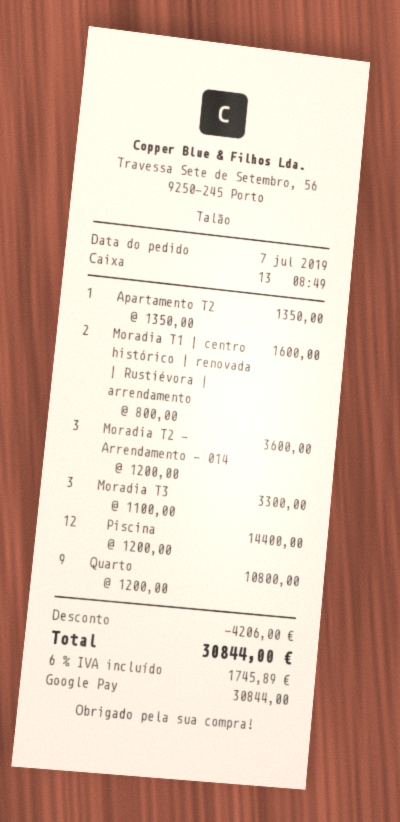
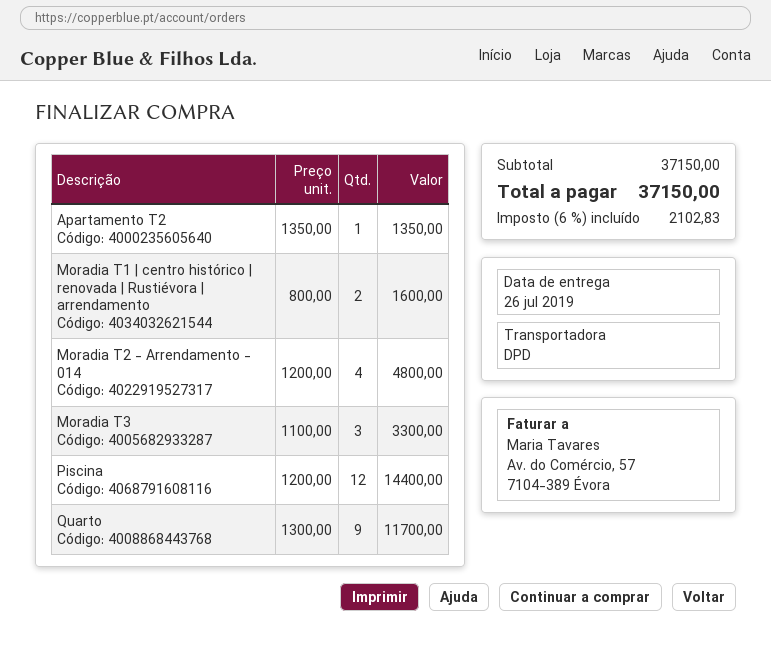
Moradia T2 - Arrendamento - 014: 3 x 1200.00 = 3600.00 -> 4 x 1200.00 = 4800.00
Quarto: 9 x 1200.00 = 10800.00 -> 9 x 1300.00 = 11700.00
discount: 4206.00 -> none
tax: 6% = 1745.89 -> 6% = 2102.83
total: 30844.00 -> 37150.00

